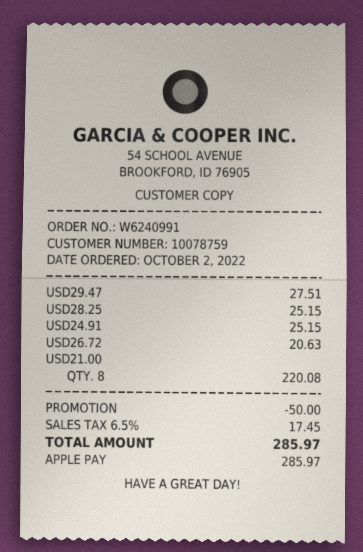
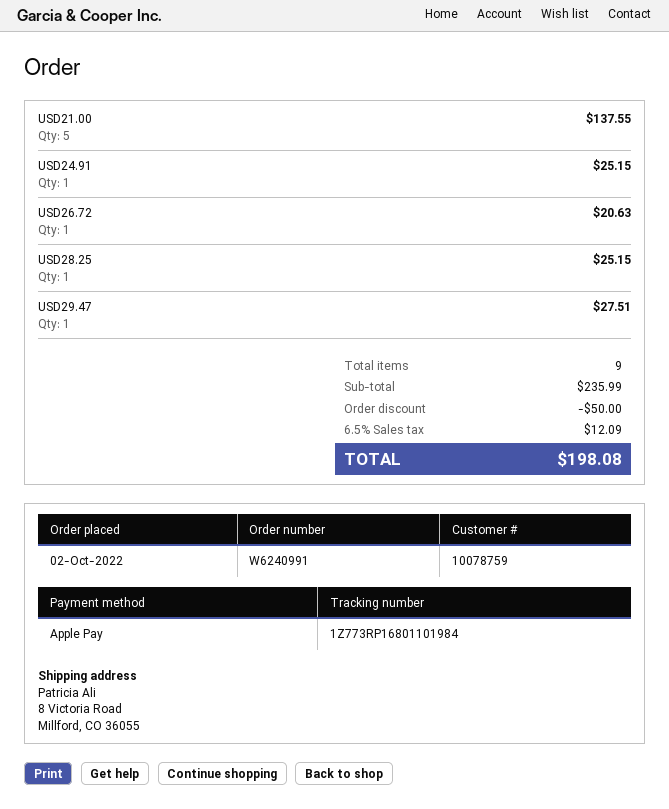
USD21.00: 8 for 220.08 -> 5 for 137.55
tax: 6.5% = 17.45 -> 6.5% = 12.09
total: 285.97 -> 198.08

